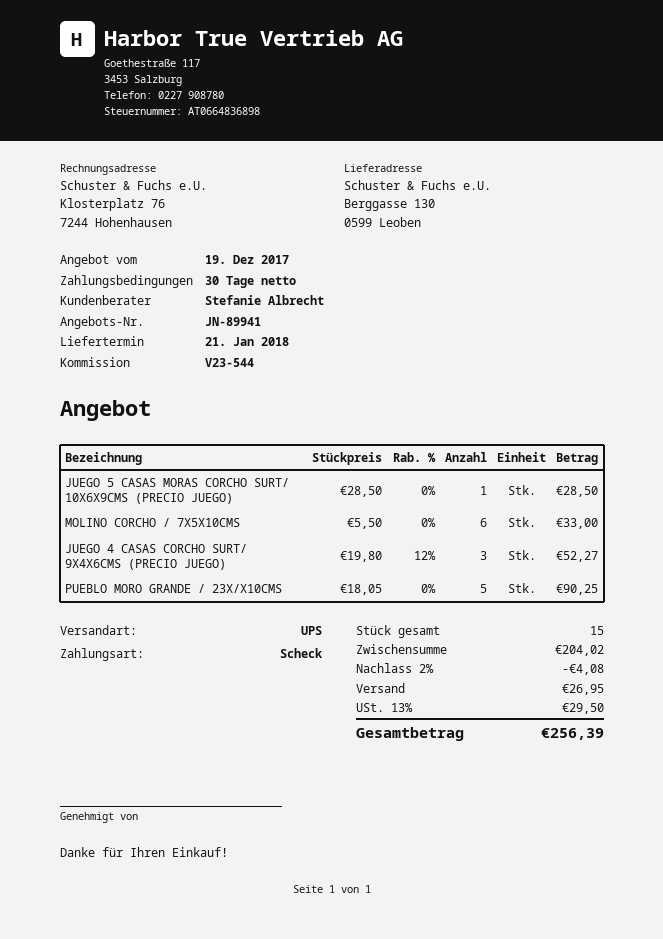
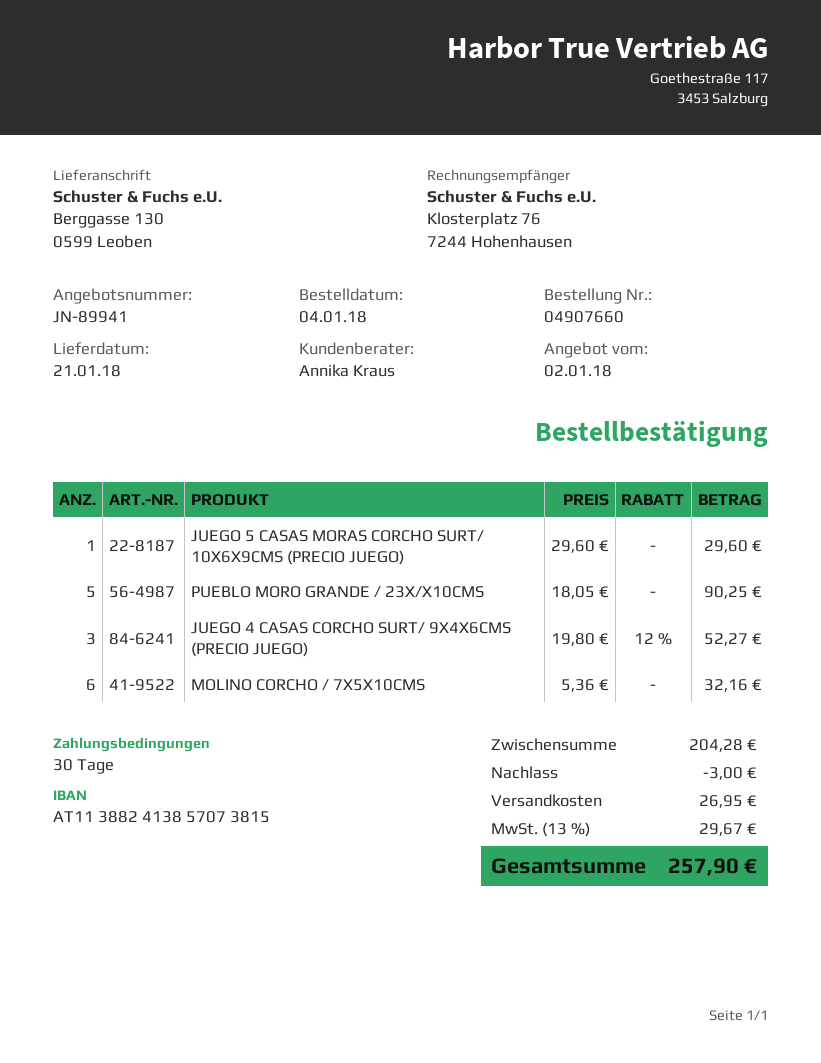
quote date: 2017-12-19 -> 2018-01-02
sales rep: Stefanie Albrecht -> Annika Kraus
JUEGO 5 CASAS MORAS CORCHO SURT/ 10X6X9CMS (PRECIO JUEGO): 1 x 28.50 = 28.50 -> 1 x 29.60 = 29.60
MOLINO CORCHO / 7X5X10CMS: 6 x 5.50 = 33.00 -> 6 x 5.36 = 32.16
subtotal: 204.02 -> 204.28
discount: 4.08 -> 3.00
tax: 13% = 29.50 -> 13% = 29.67
total: 256.39 -> 257.90

